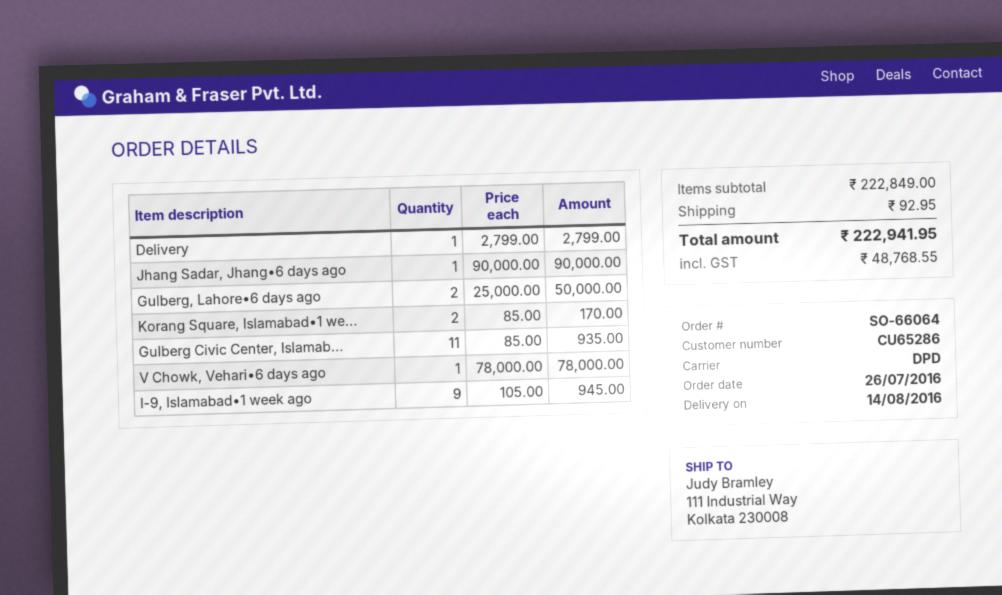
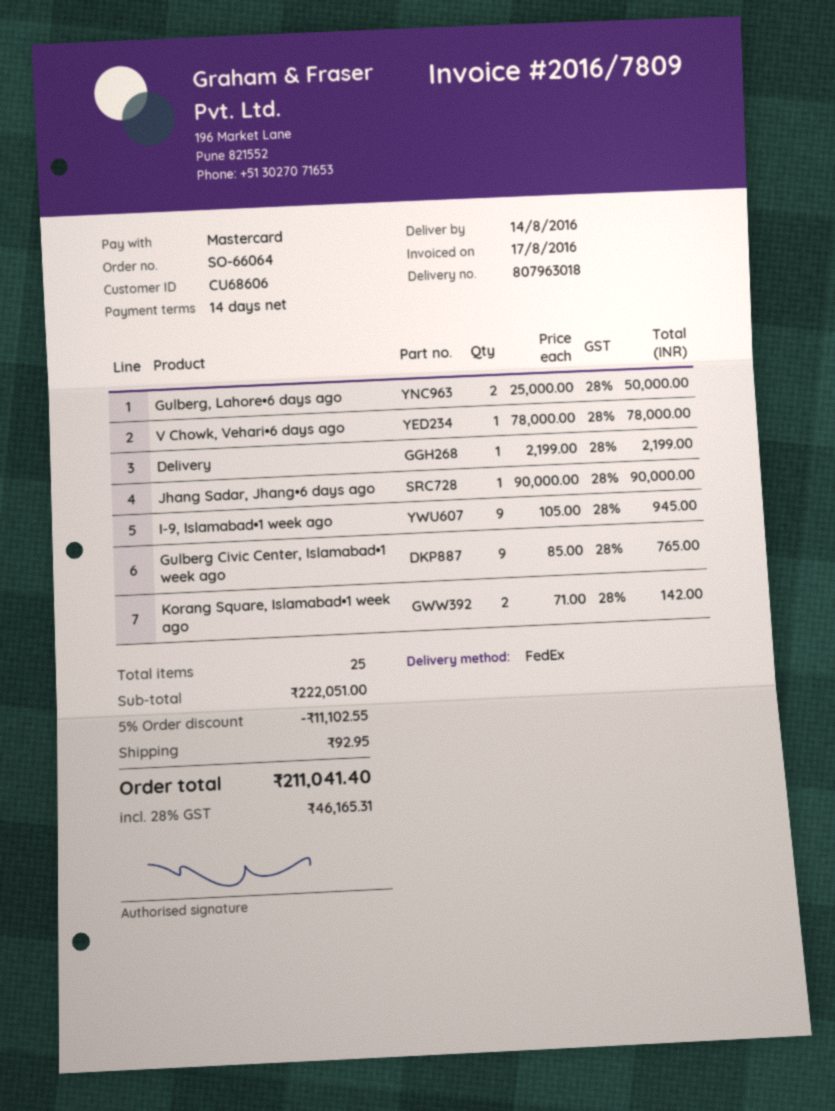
customer number: CU65286 -> CU68606
shipping method: DPD -> FedEx
Delivery: 1 x 2799.00 = 2799.00 -> 1 x 2199.00 = 2199.00
Korang Square, Islamabad•1 we...: 2 x 85.00 = 170.00 -> 2 x 71.00 = 142.00
Gulberg Civic Center, Islamab...: 11 x 85.00 = 935.00 -> 9 x 85.00 = 765.00
subtotal: 222849.00 -> 222051.00
discount: none -> 5% = 11102.55
tax: 48768.55 -> 46165.31
total: 222941.95 -> 211041.40

